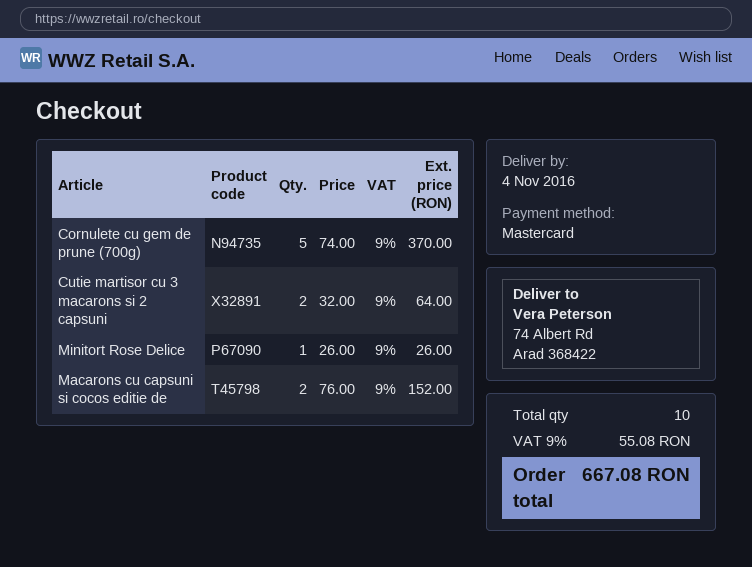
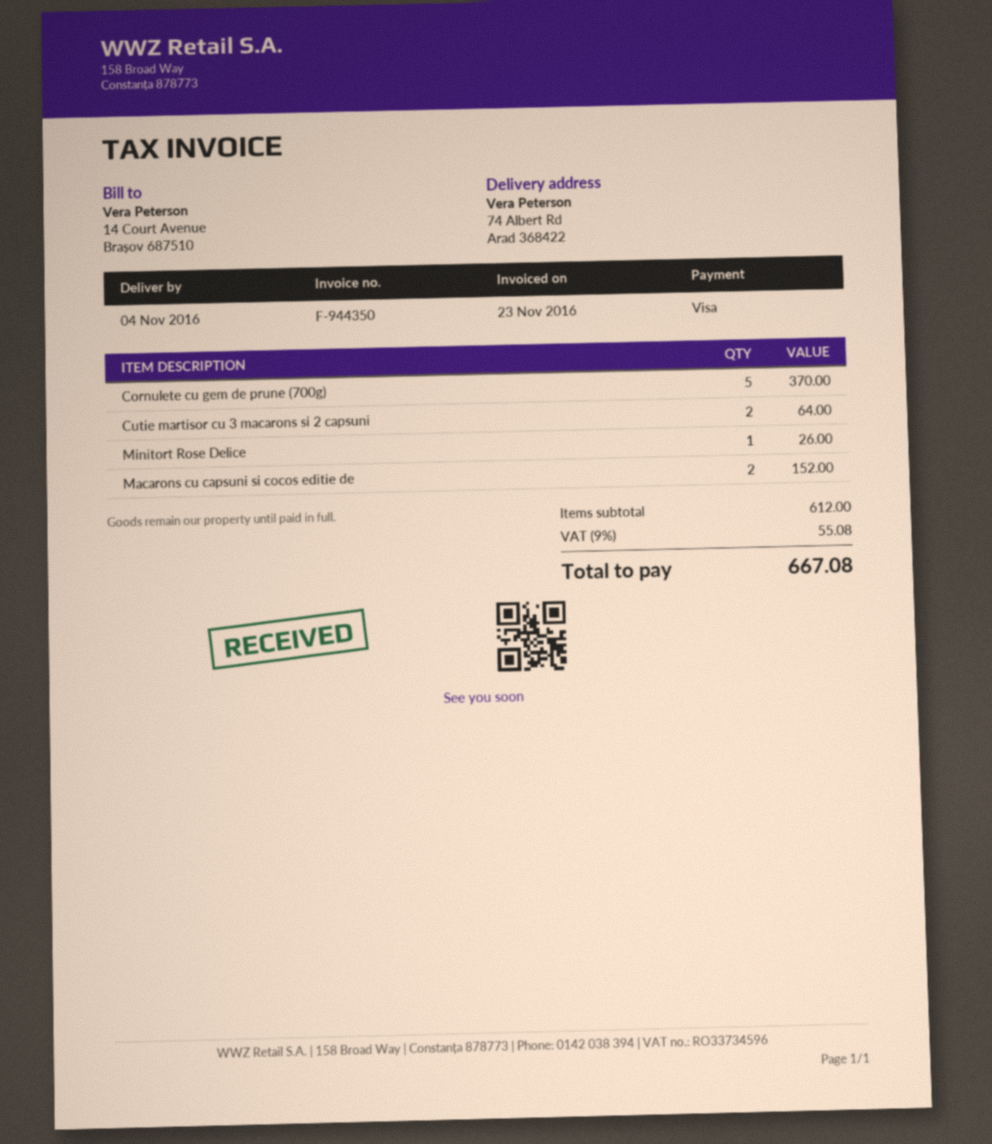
payment method: Mastercard -> Visa

